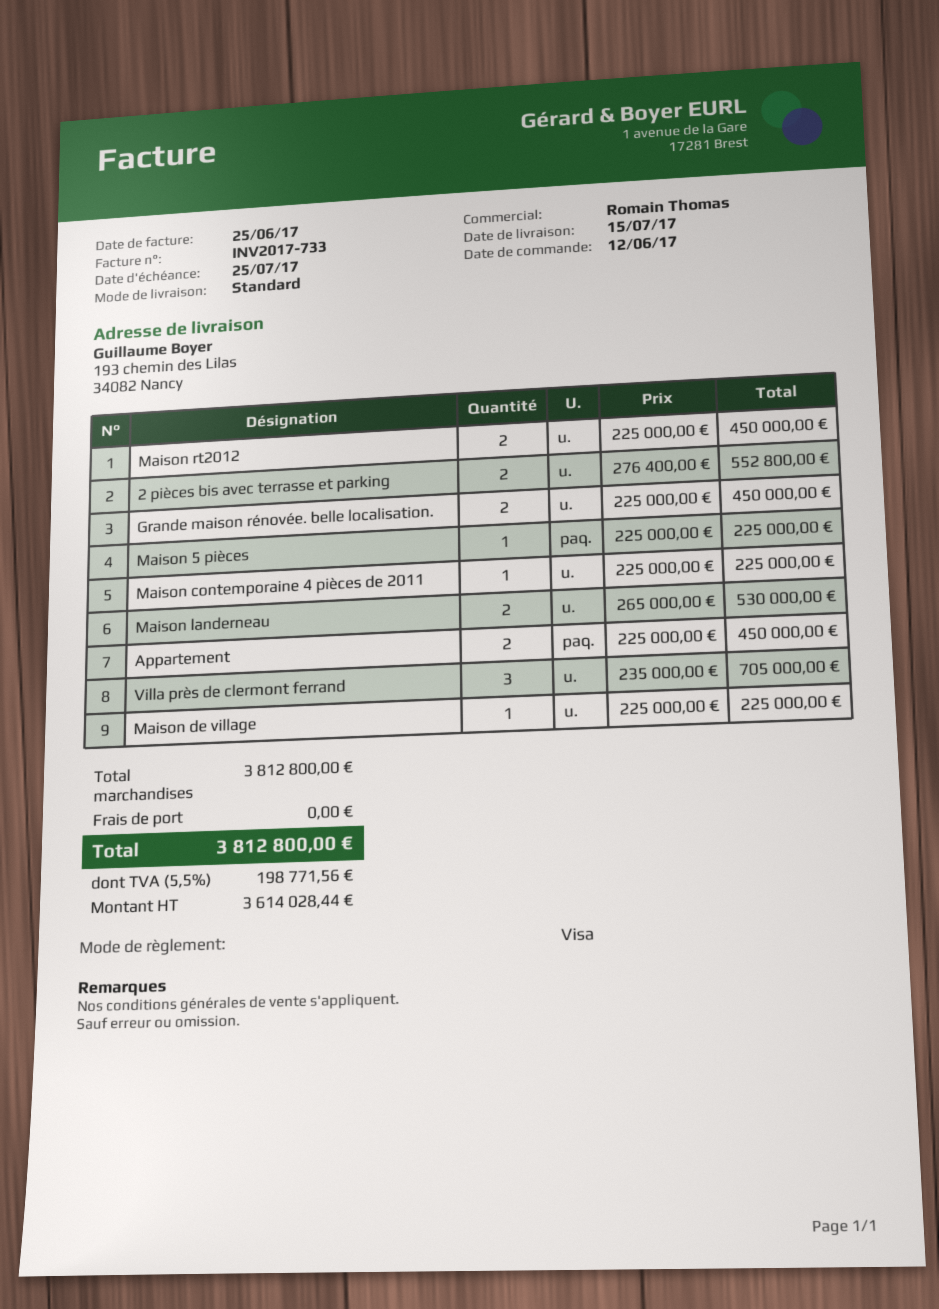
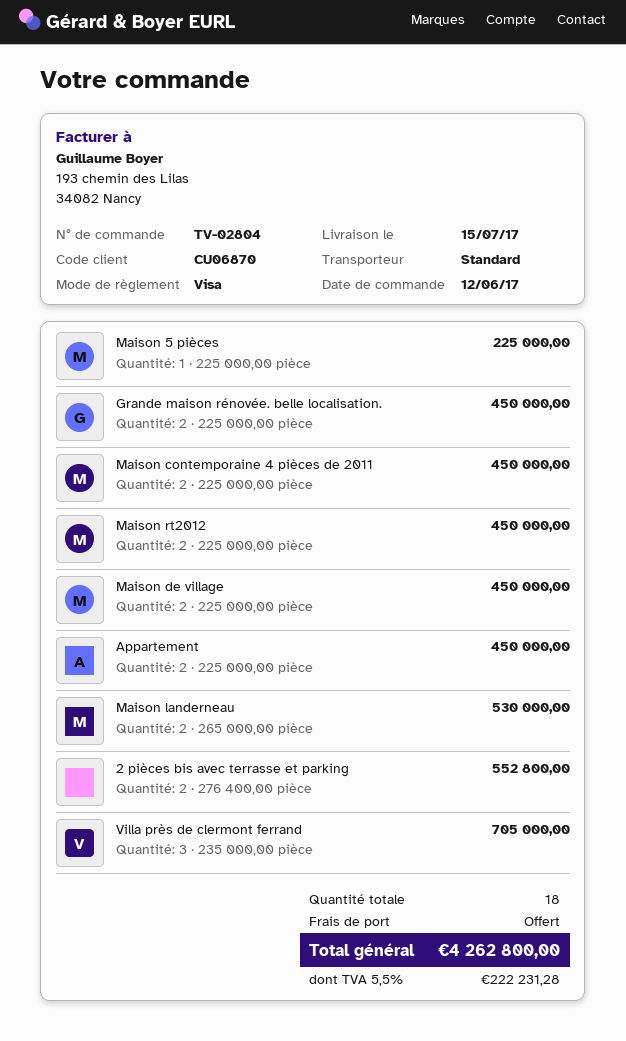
Maison contemporaine 4 pièces de 2011: 1 x 225000.00 = 225000.00 -> 2 x 225000.00 = 450000.00
Maison de village: 1 x 225000.00 = 225000.00 -> 2 x 225000.00 = 450000.00
tax: 5.5% = 198771.56 -> 5.5% = 222231.28
total: 3812800.00 -> 4262800.00

